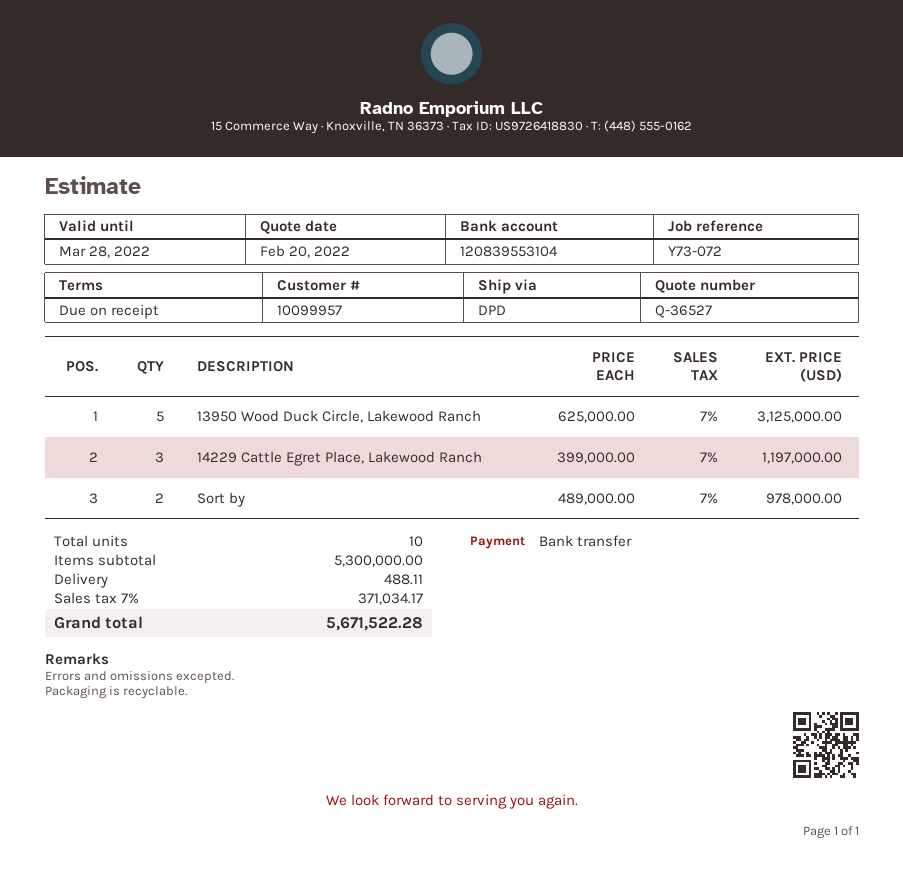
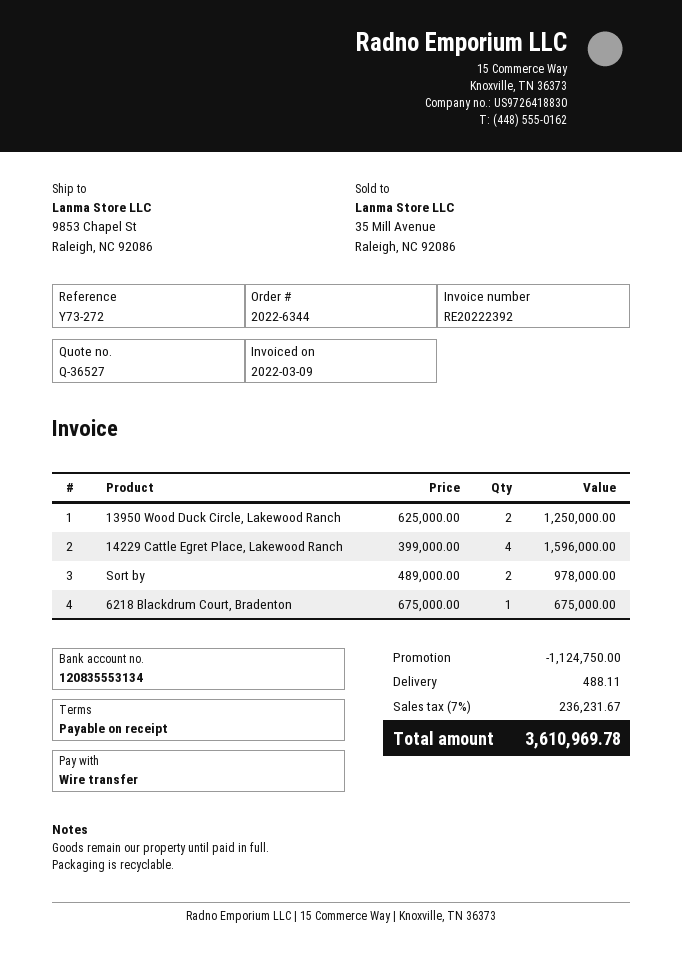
reference: Y73-072 -> Y73-272
bank account: 120839553104 -> 120835553134
13950 Wood Duck Circle, Lakewood Ranch: 5 x 625000.00 = 3125000.00 -> 2 x 625000.00 = 1250000.00
14229 Cattle Egret Place, Lakewood Ranch: 3 x 399000.00 = 1197000.00 -> 4 x 399000.00 = 1596000.00
6218 Blackdrum Court, Bradenton: none -> 1 x 675000.00 = 675000.00
discount: none -> 1124750.00
tax: 7% = 371034.17 -> 7% = 236231.67
total: 5671522.28 -> 3610969.78

